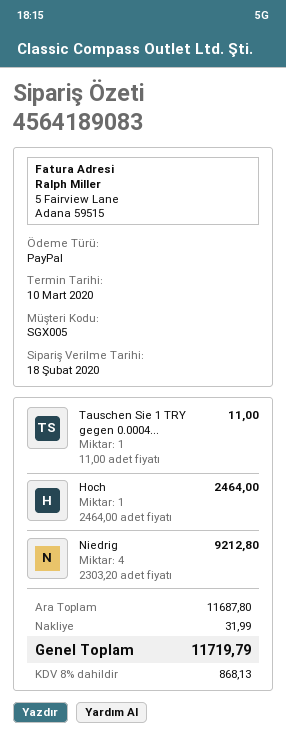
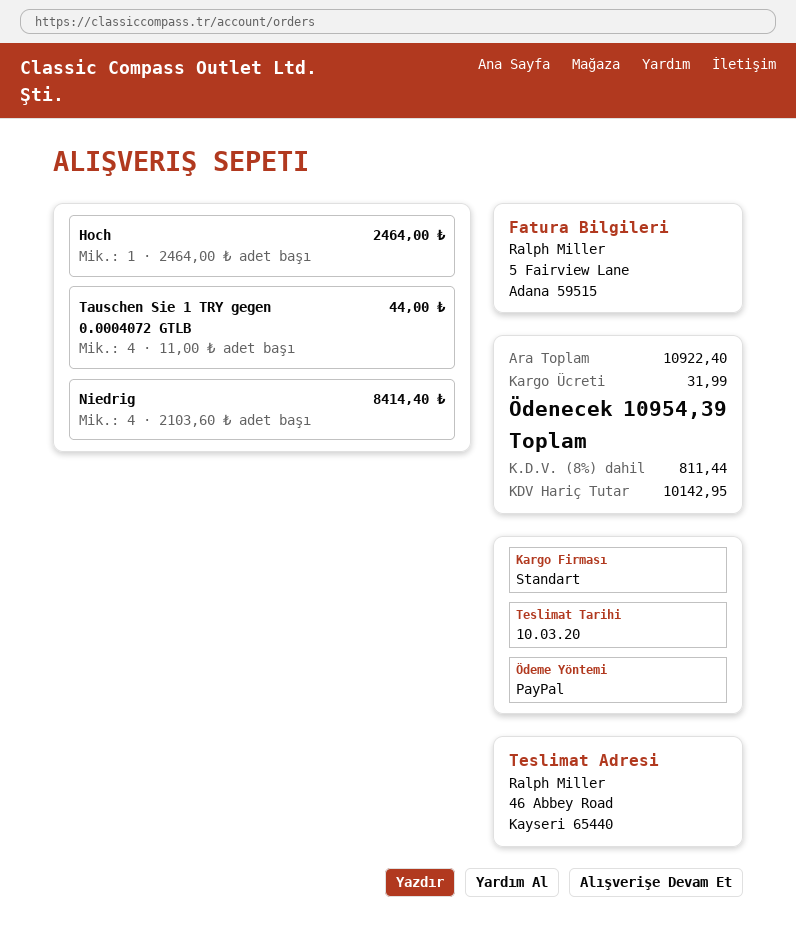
Tauschen Sie 1 TRY gegen 0.0004...: 1 x 11.00 = 11.00 -> 4 x 11.00 = 44.00
Niedrig: 4 x 2303.20 = 9212.80 -> 4 x 2103.60 = 8414.40
subtotal: 11687.80 -> 10922.40
tax: 8% = 868.13 -> 8% = 811.44
total: 11719.79 -> 10954.39

